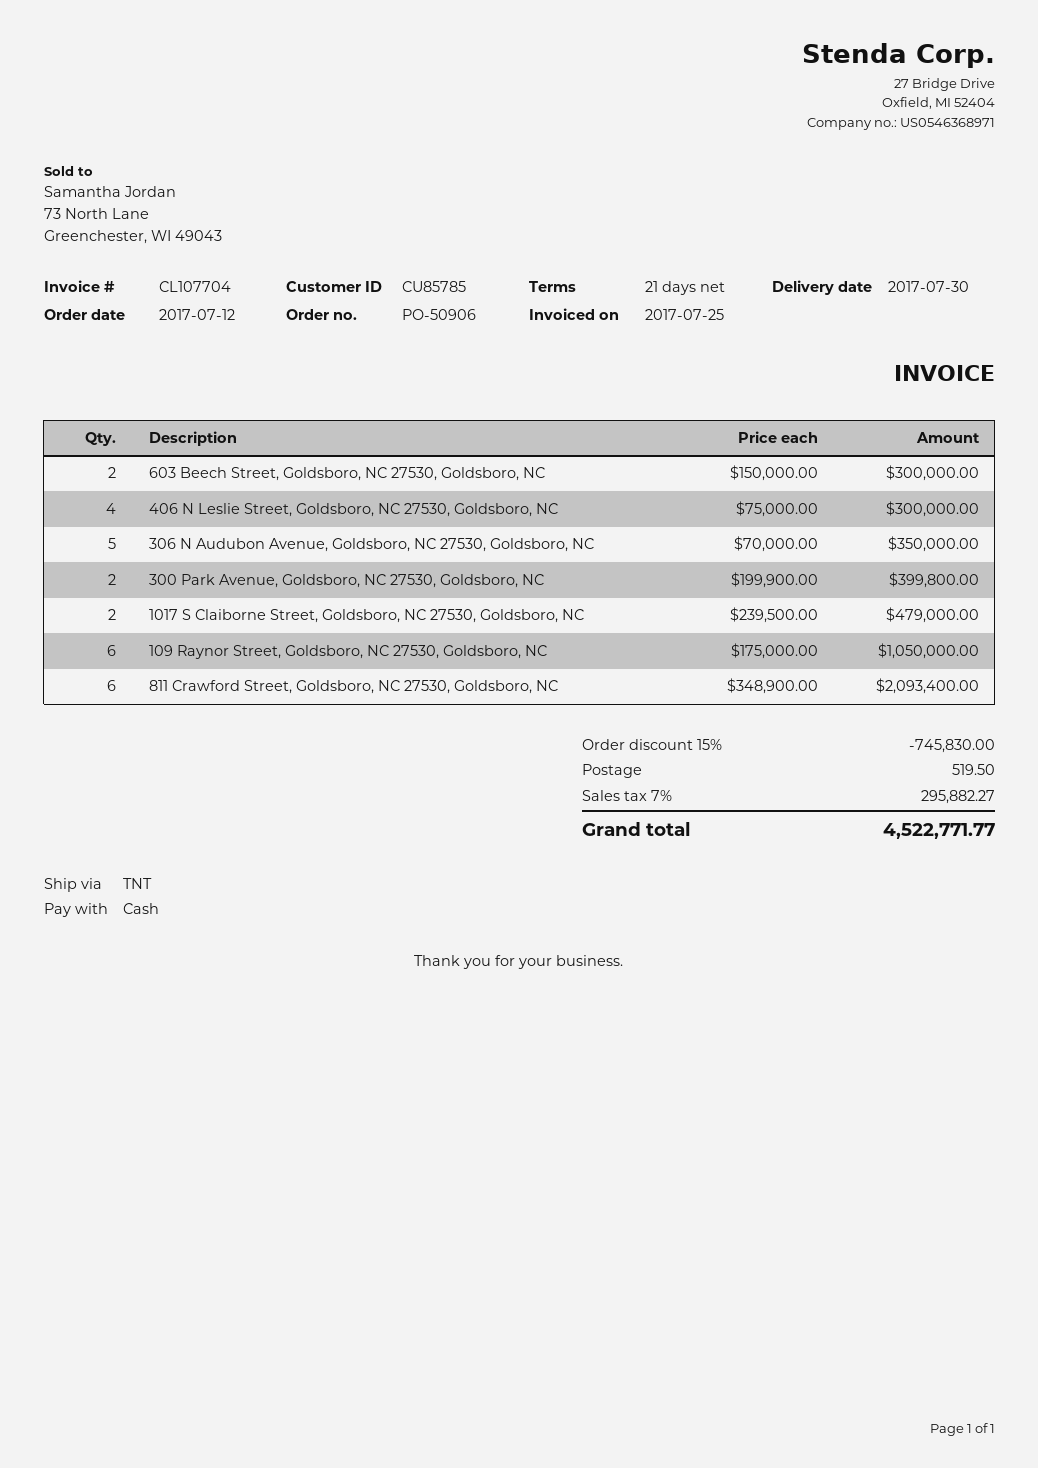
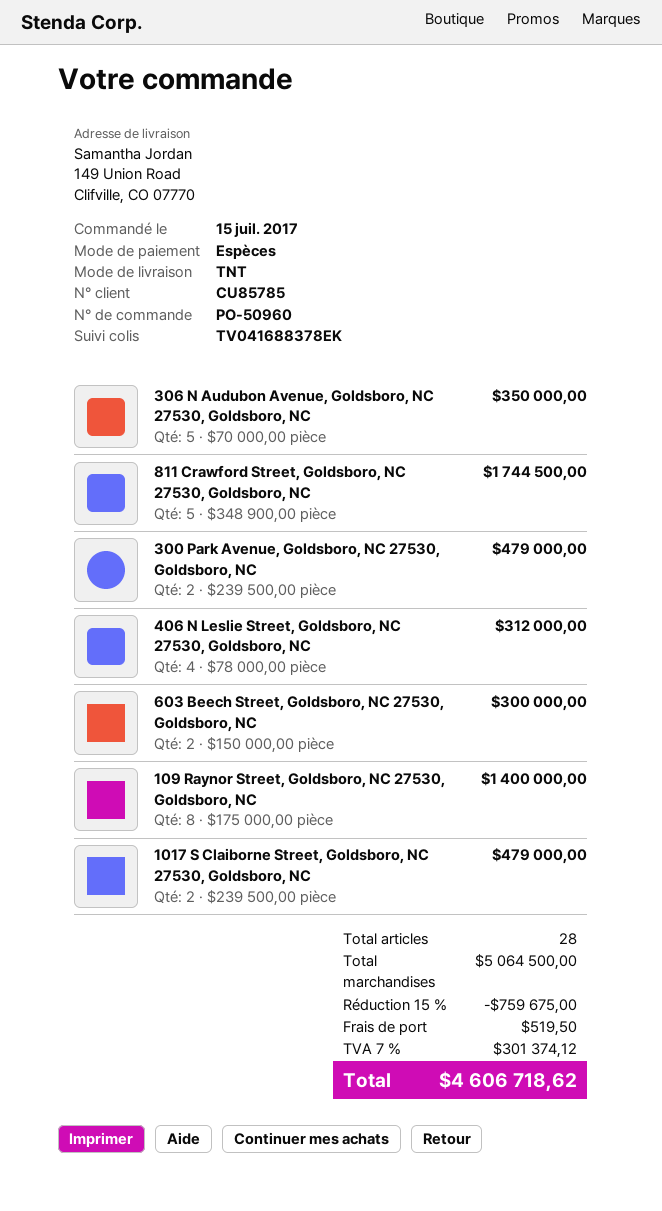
order number: PO-50906 -> PO-50960
order date: 2017-07-12 -> 2017-07-15
406 N Leslie Street, Goldsboro, NC 27530, Goldsboro, NC: 4 x 75000.00 = 300000.00 -> 4 x 78000.00 = 312000.00
300 Park Avenue, Goldsboro, NC 27530, Goldsboro, NC: 2 x 199900.00 = 399800.00 -> 2 x 239500.00 = 479000.00
109 Raynor Street, Goldsboro, NC 27530, Goldsboro, NC: 6 x 175000.00 = 1050000.00 -> 8 x 175000.00 = 1400000.00
811 Crawford Street, Goldsboro, NC 27530, Goldsboro, NC: 6 x 348900.00 = 2093400.00 -> 5 x 348900.00 = 1744500.00
discount: 15% = 745830.00 -> 15% = 759675.00
tax: 7% = 295882.27 -> 7% = 301374.12
total: 4522771.77 -> 4606718.62

